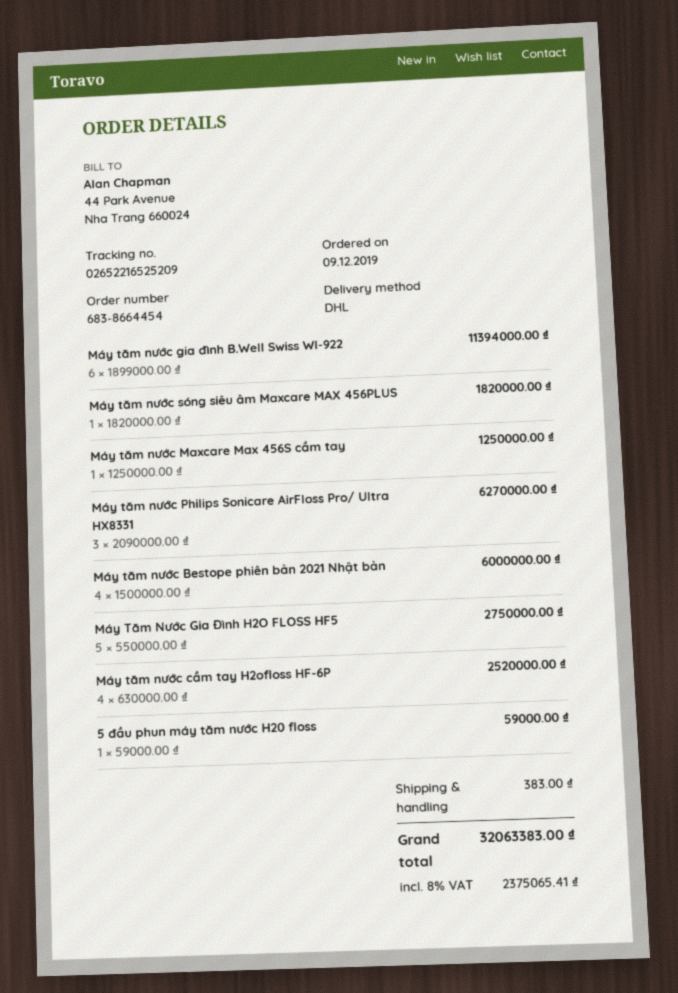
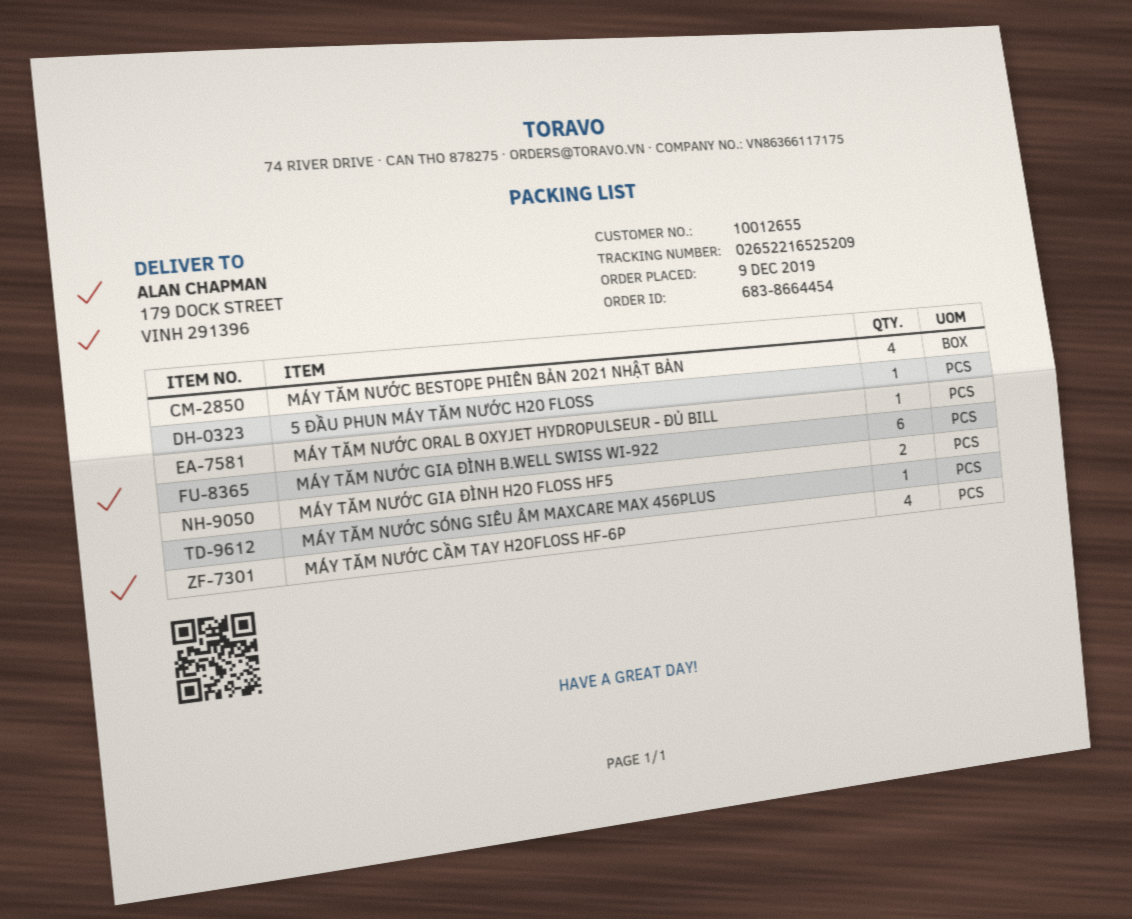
Máy tăm nước Maxcare Max 456S cầm tay: 1 -> none
Máy tăm nước Philips Sonicare AirFloss Pro/ Ultra HX8331: 3 -> none
Máy Tăm Nước Gia Đình H2O FLOSS HF5: 5 -> 2
MÁY TĂM NƯỚC ORAL B OXYJET HYDROPULSEUR - ĐỦ BILL: none -> 1

